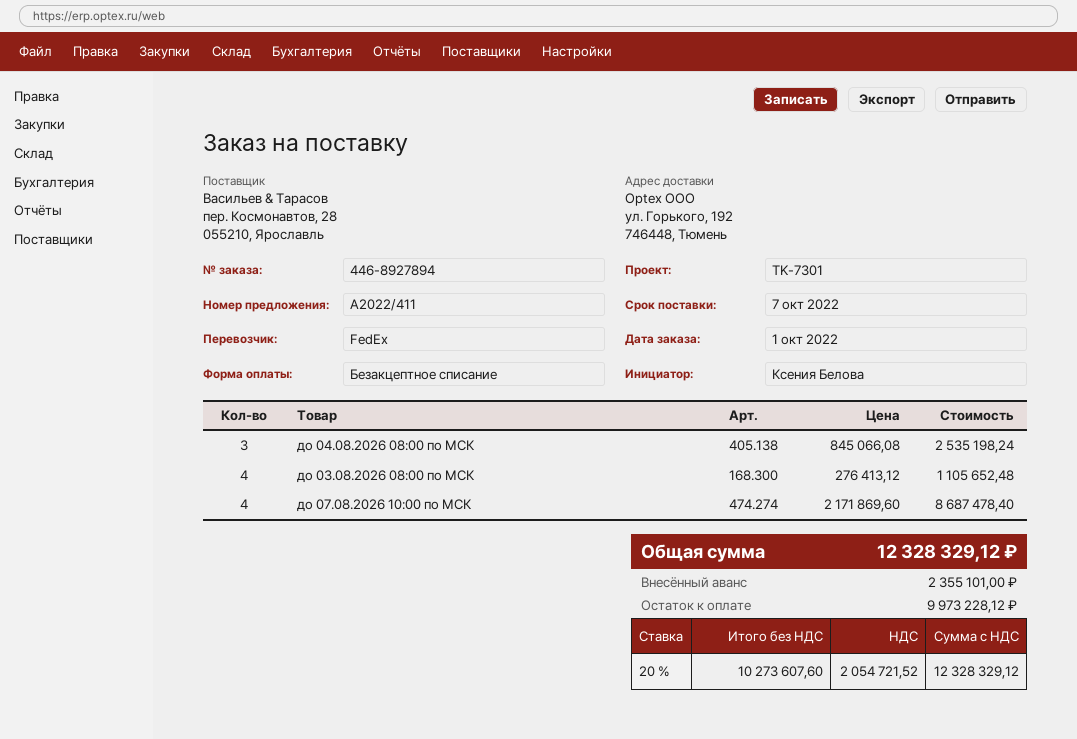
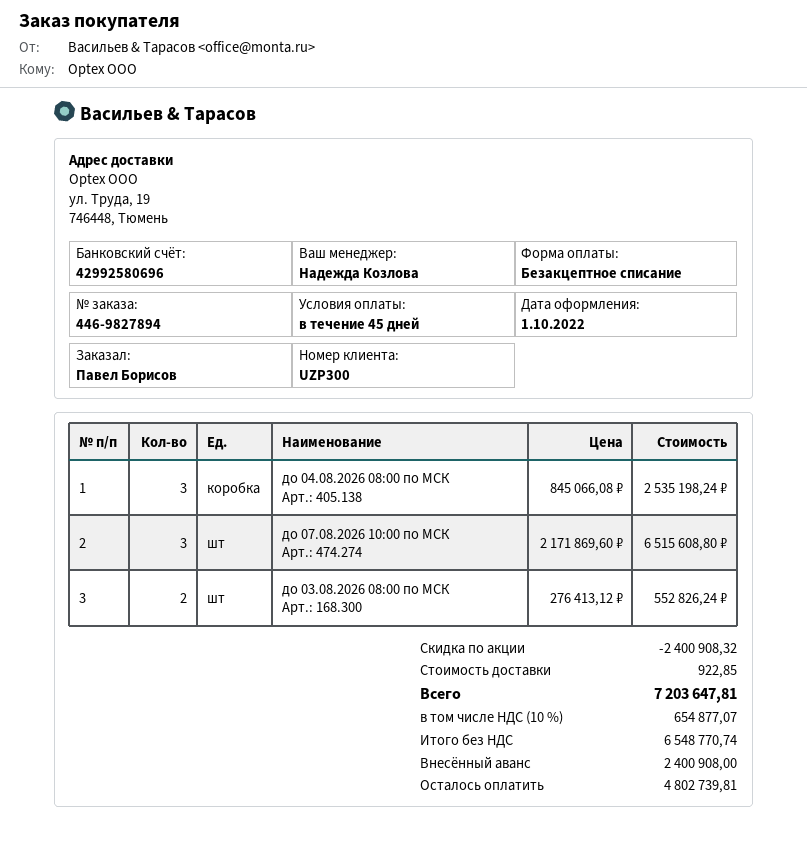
order number: 446-8927894 -> 446-9827894
ordered by: Ксения Белова -> Павел Борисов
ship to: ул. Горького, 192, 746448, Тюмень -> ул. Труда, 19, 746448, Тюмень
до 03.08.2026 08:00 по МСК: 4 x 276413.12 = 1105652.48 -> 2 x 276413.12 = 552826.24
до 07.08.2026 10:00 по МСК: 4 x 2171869.60 = 8687478.40 -> 3 x 2171869.60 = 6515608.80
discount: none -> 2400908.32
shipping: none -> 922.85
net: 10273607.60 -> 6548770.74
tax: 20% = 2054721.52 -> 10% = 654877.07
total: 12328329.12 -> 7203647.81
deposit: 2355101.00 -> 2400908.00
balance: 9973228.12 -> 4802739.81

